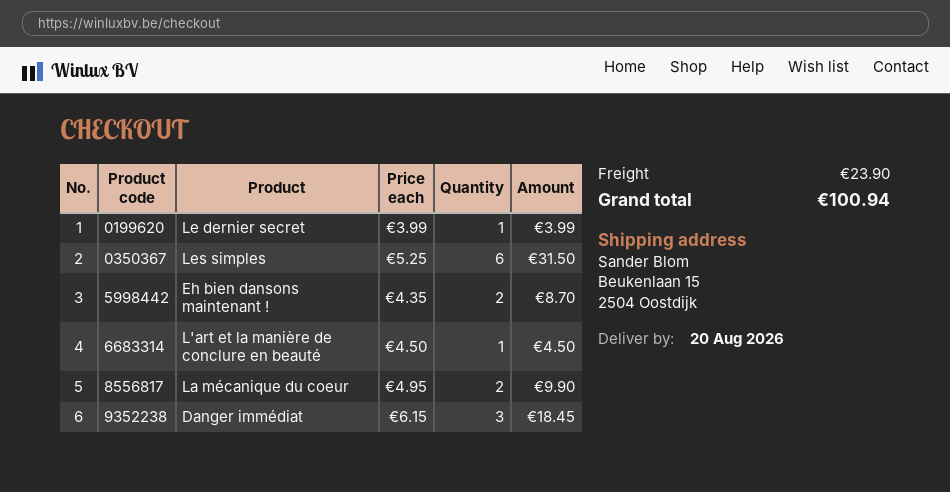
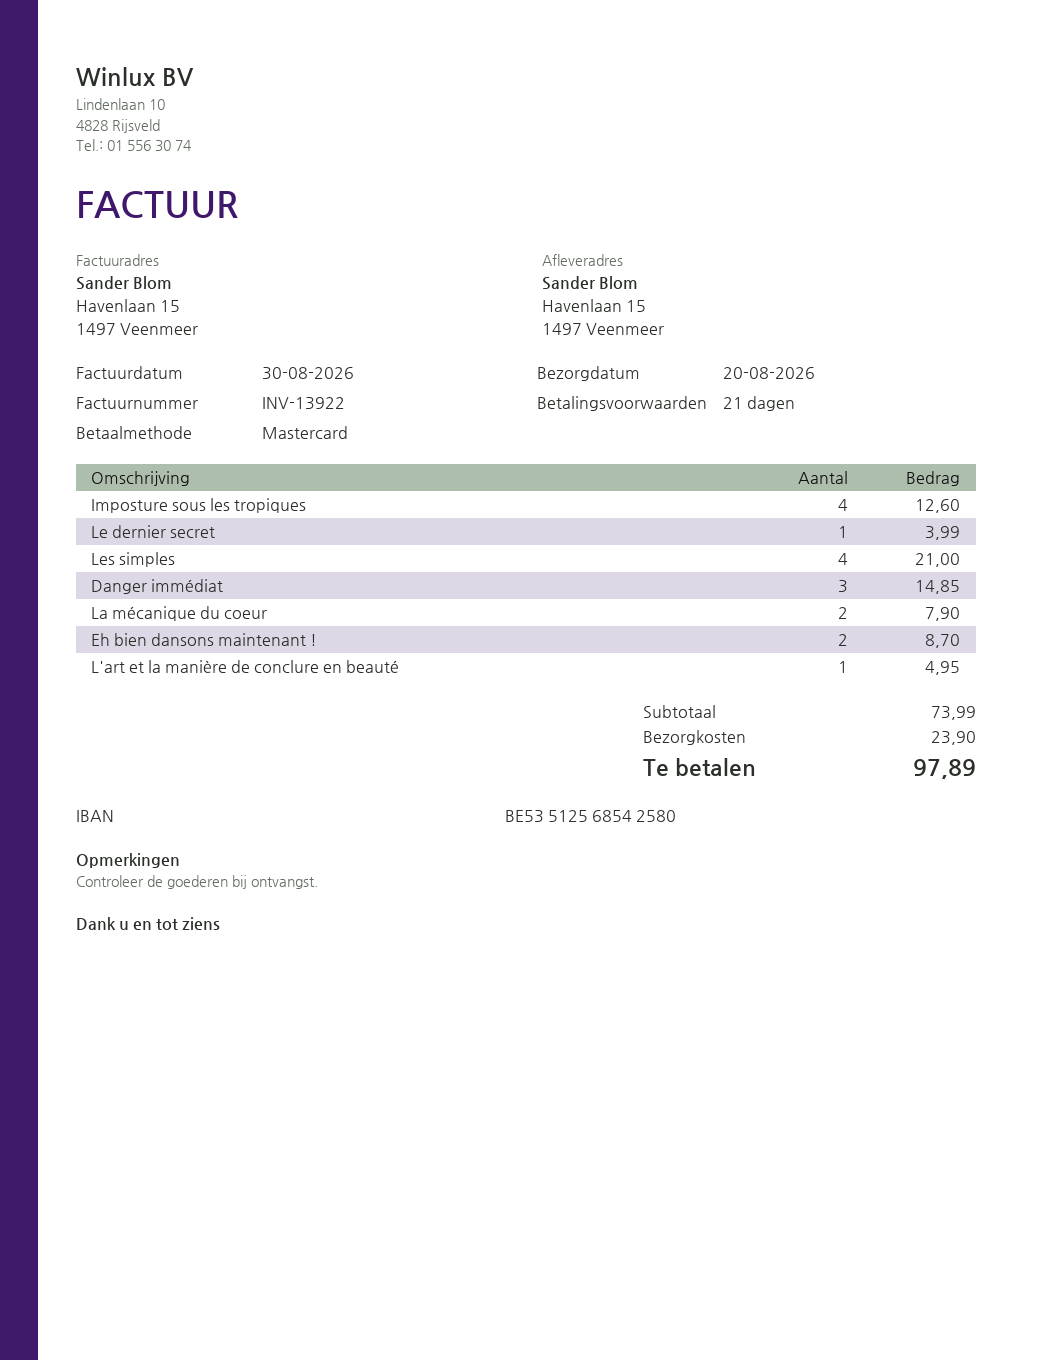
ship to: Beukenlaan 15, 2504 Oostdijk -> Havenlaan 15, 1497 Veenmeer
Les simples: 6 for 31.50 -> 4 for 21.00
L'art et la manière de conclure en beauté: 1 for 4.50 -> 1 for 4.95
La mécanique du coeur: 2 for 9.90 -> 2 for 7.90
Danger immédiat: 3 for 18.45 -> 3 for 14.85
Imposture sous les tropiques: none -> 4 for 12.60
total: 100.94 -> 97.89

